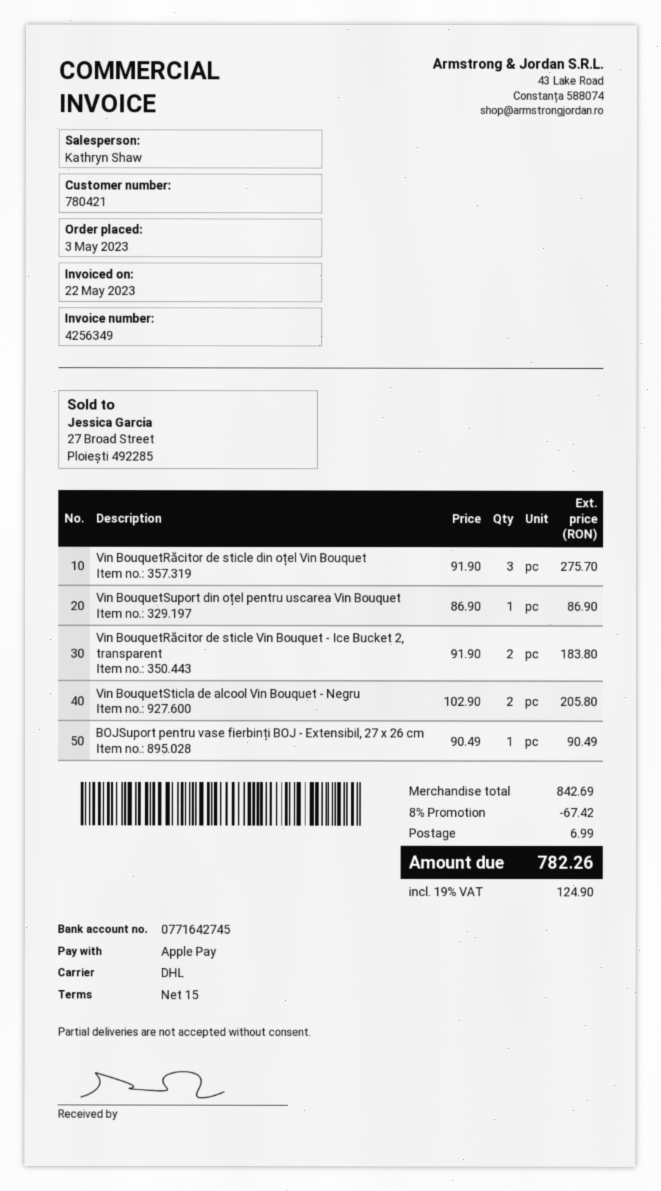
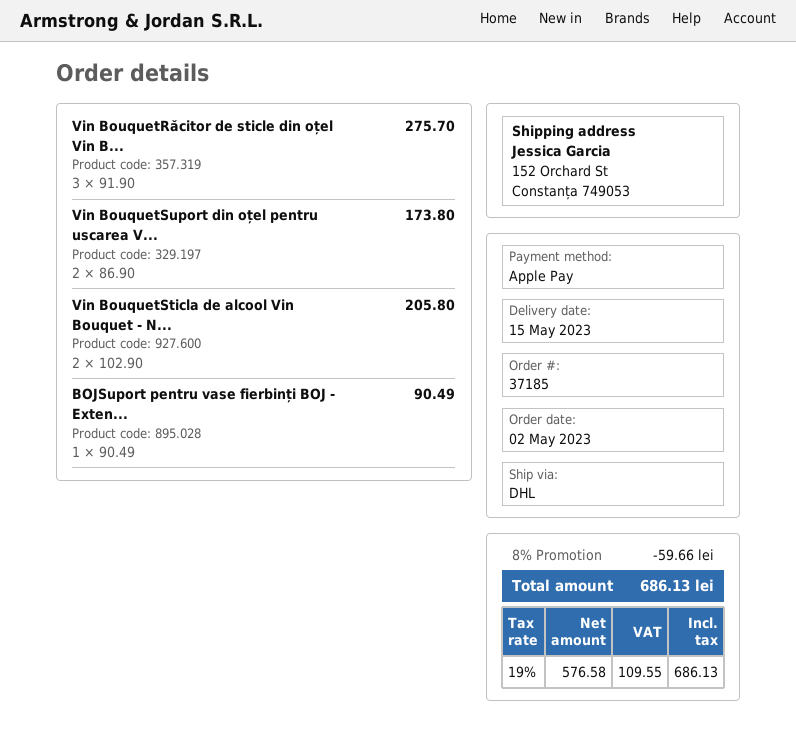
order date: 2023-05-03 -> 2023-05-02
Vin BouquetSuport din oțel pentru uscarea Vin Bouquet: 1 x 86.90 = 86.90 -> 2 x 86.90 = 173.80
Vin BouquetRăcitor de sticle Vin Bouquet - Ice Bucket 2, transparent: 2 x 91.90 = 183.80 -> none
discount: 8% = 67.42 -> 8% = 59.66
shipping: 6.99 -> none
tax: 19% = 124.90 -> 19% = 109.55
total: 782.26 -> 686.13

